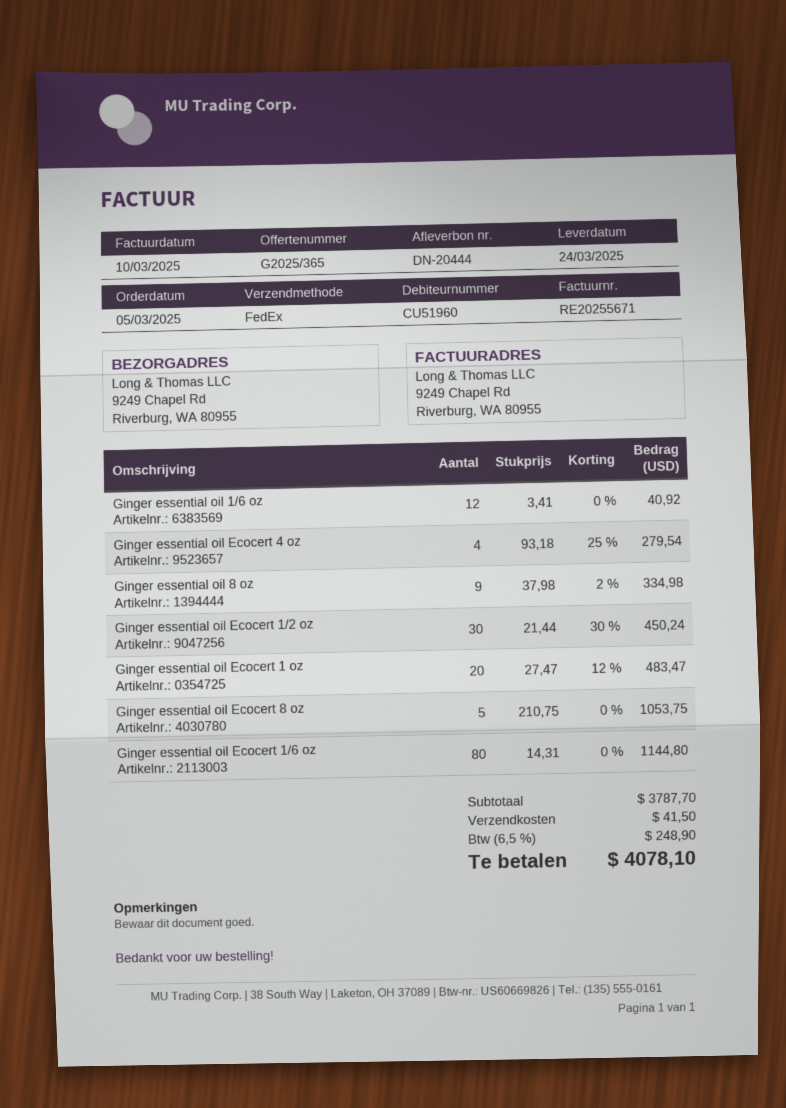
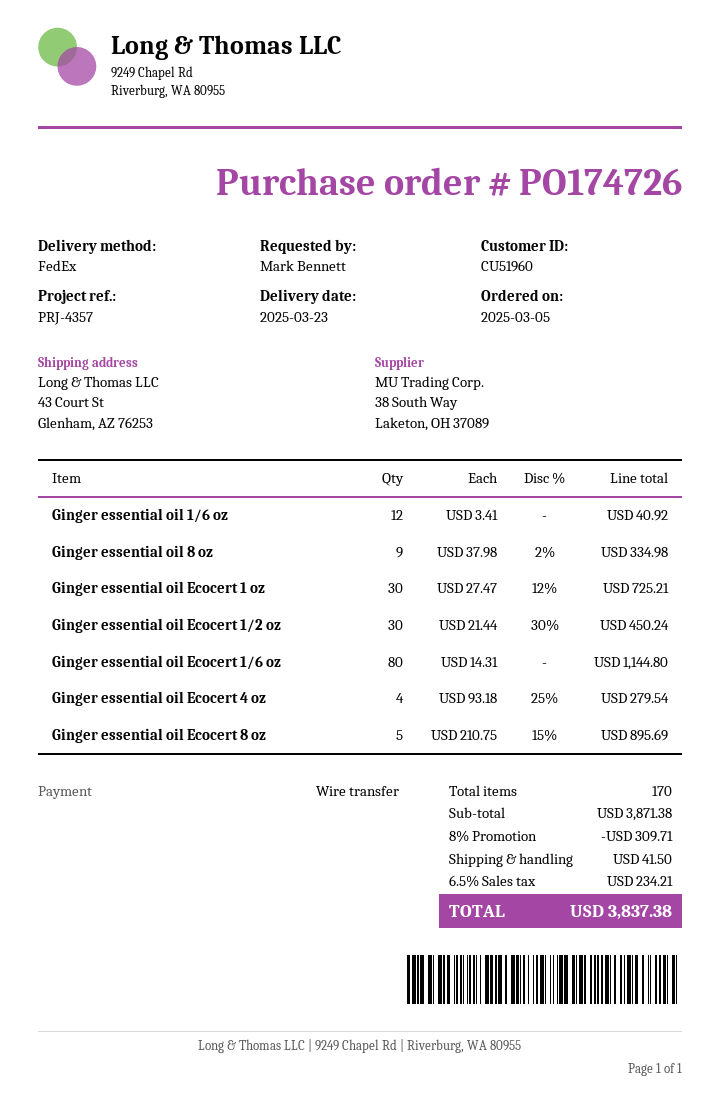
delivery date: 2025-03-24 -> 2025-03-23
ship to: 9249 Chapel Rd, Riverburg, WA 80955 -> 43 Court St, Glenham, AZ 76253
Ginger essential oil Ecocert 1 oz: 20 x 27.47 - 12% = 483.47 -> 30 x 27.47 - 12% = 725.21
Ginger essential oil Ecocert 8 oz: 5 x 210.75 = 1053.75 -> 5 x 210.75 - 15% = 895.69
subtotal: 3787.70 -> 3871.38
discount: none -> 8% = 309.71
tax: 6.5% = 248.90 -> 6.5% = 234.21
total: 4078.10 -> 3837.38

